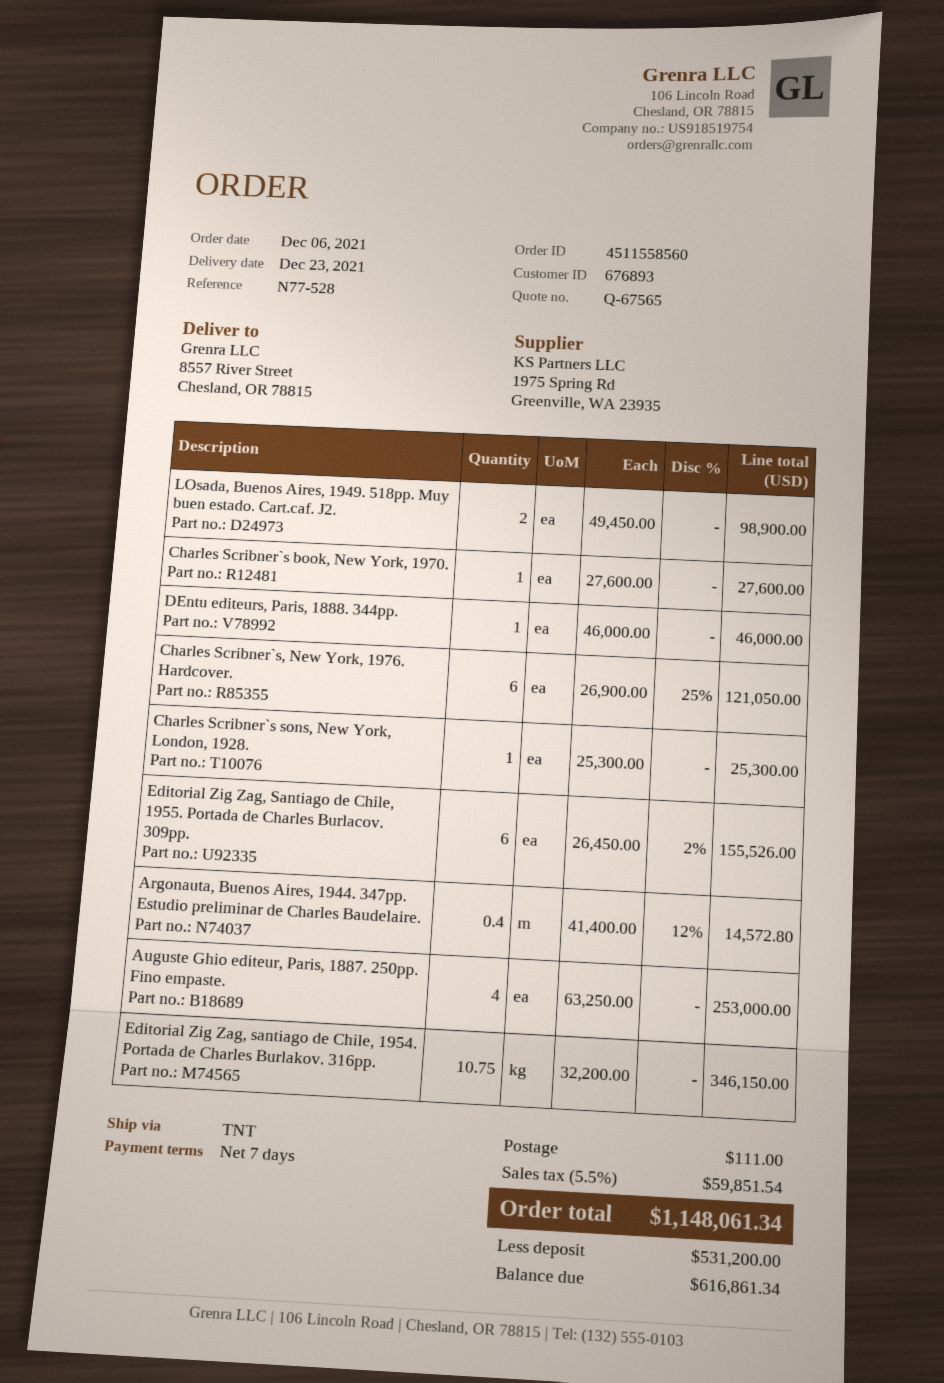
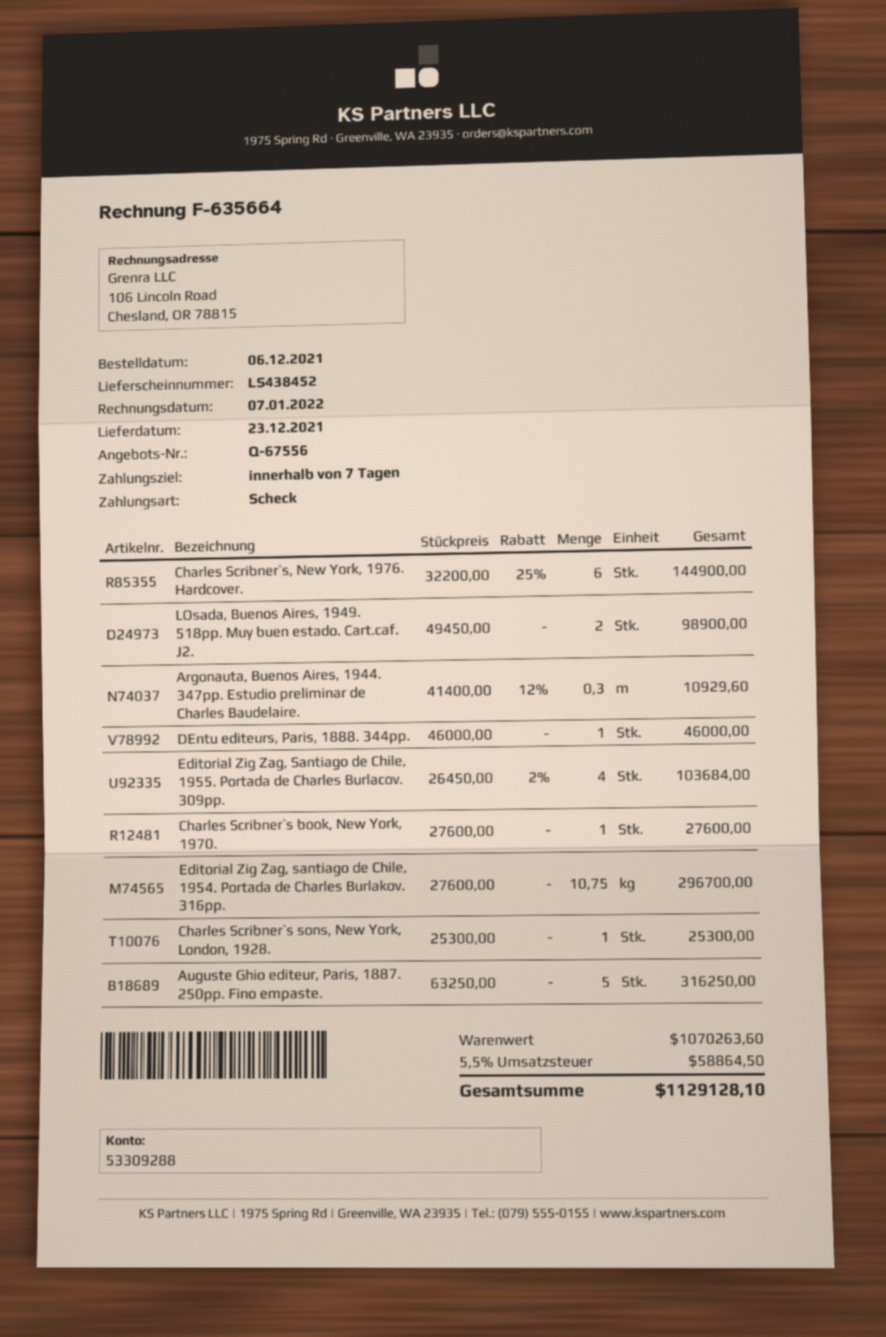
quote number: Q-67565 -> Q-67556
Charles Scribner`s, New York, 1976. Hardcover.: 6 x 26900.00 - 25% = 121050.00 -> 6 x 32200.00 - 25% = 144900.00
Editorial Zig Zag, Santiago de Chile, 1955. Portada de Charles Burlacov. 309pp.: 6 x 26450.00 - 2% = 155526.00 -> 4 x 26450.00 - 2% = 103684.00
Argonauta, Buenos Aires, 1944. 347pp. Estudio preliminar de Charles Baudelaire.: 0.4 x 41400.00 - 12% = 14572.80 -> 0.3 x 41400.00 - 12% = 10929.60
Auguste Ghio editeur, Paris, 1887. 250pp. Fino empaste.: 4 x 63250.00 = 253000.00 -> 5 x 63250.00 = 316250.00
Editorial Zig Zag, santiago de Chile, 1954. Portada de Charles Burlakov. 316pp.: 10.75 x 32200.00 = 346150.00 -> 10.75 x 27600.00 = 296700.00
shipping: 111.00 -> none
tax: 5.5% = 59851.54 -> 5.5% = 58864.50
total: 1148061.34 -> 1129128.10

